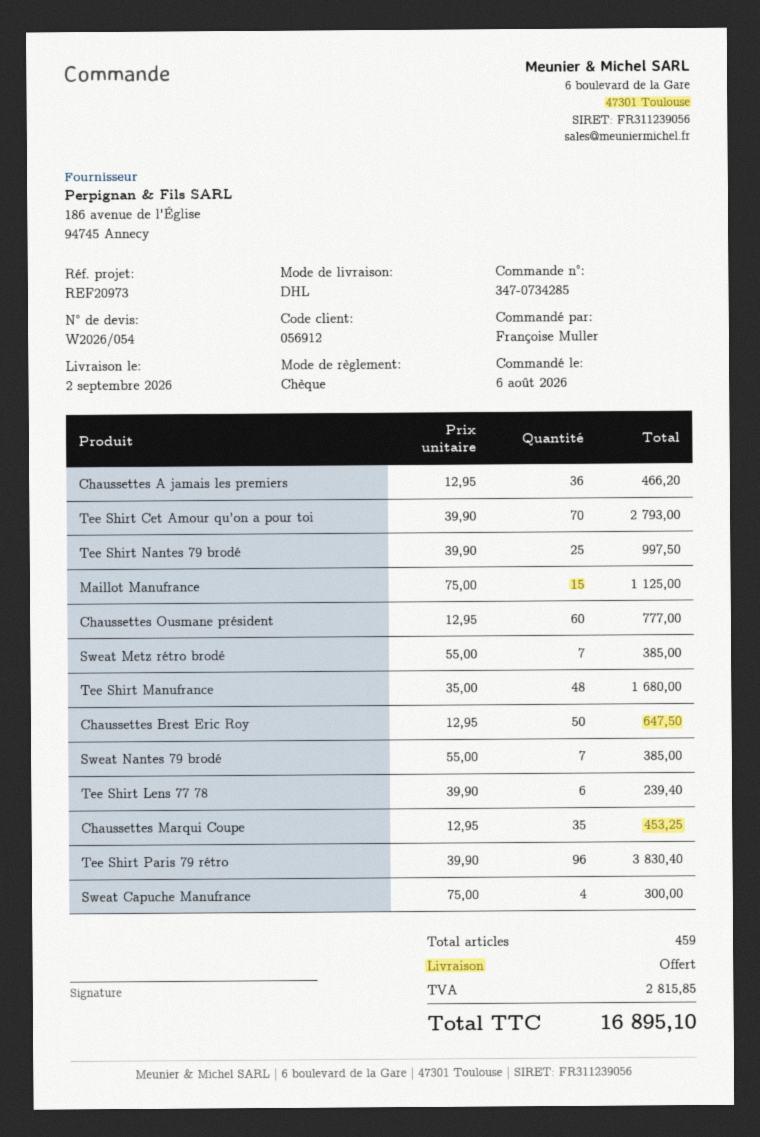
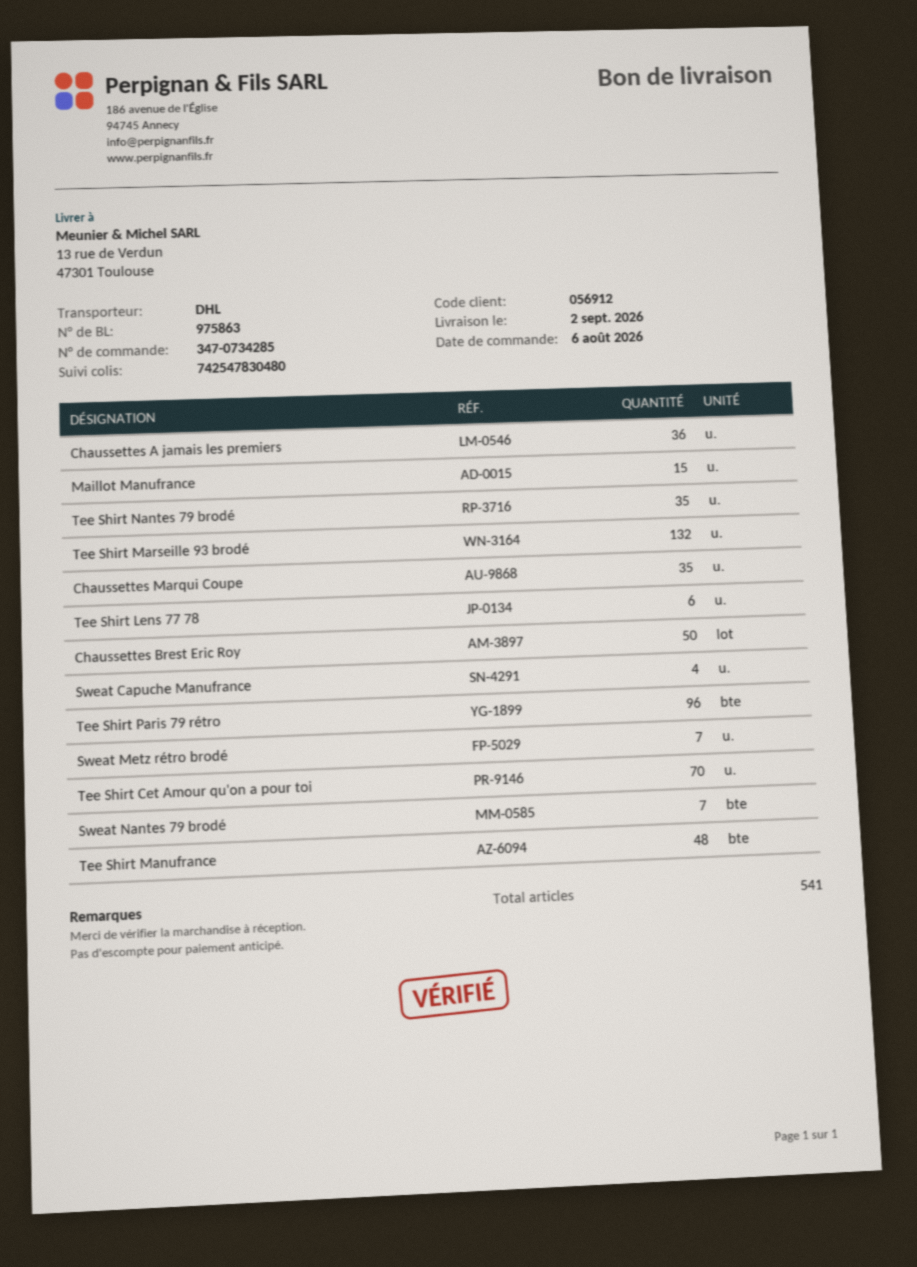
Tee Shirt Nantes 79 brodé: 25 -> 35
Chaussettes Ousmane président: 60 -> none
Tee Shirt Marseille 93 brodé: none -> 132
total quantity: 459 -> 541

